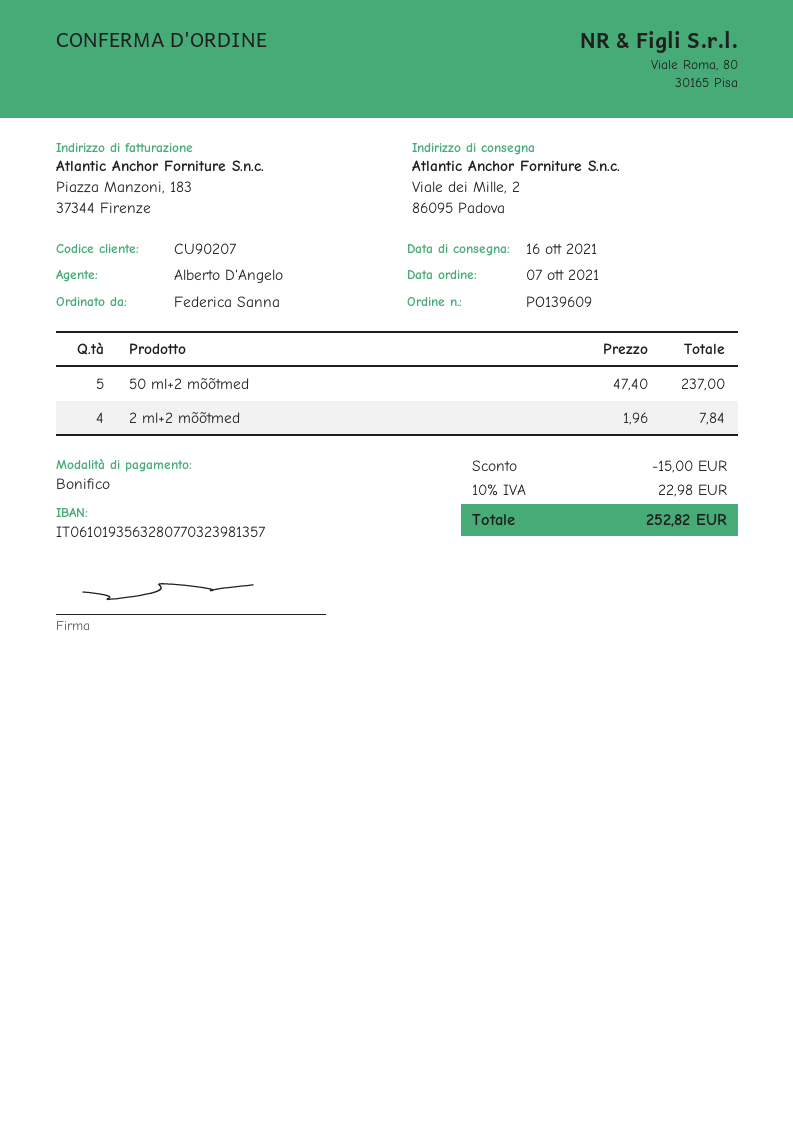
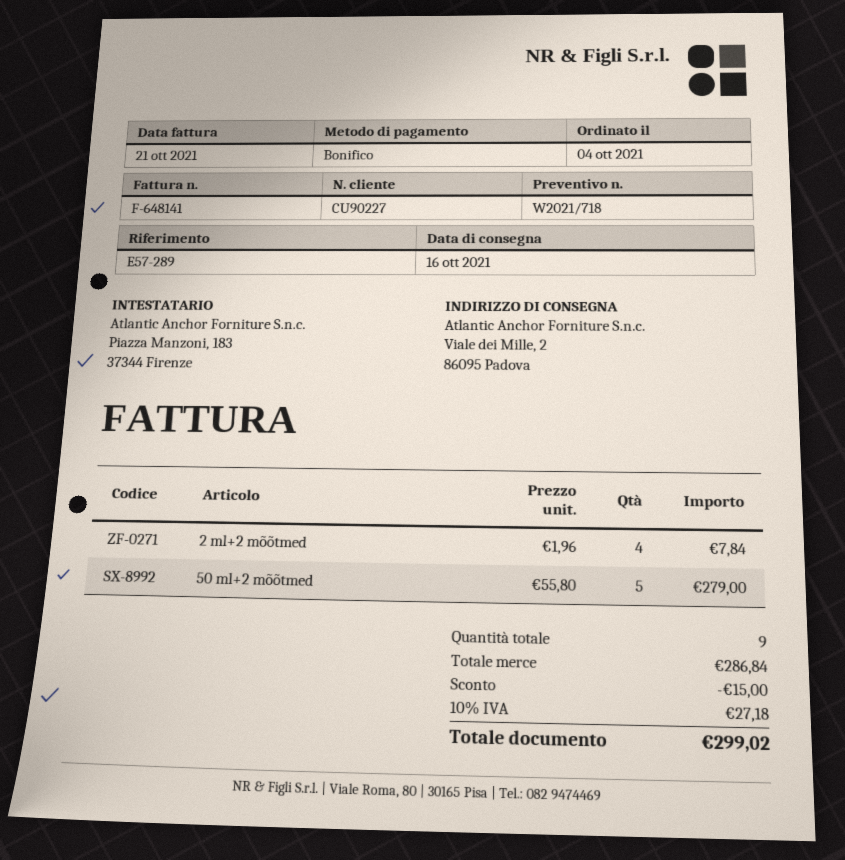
order date: 2021-10-07 -> 2021-10-04
customer number: CU90207 -> CU90227
50 ml+2 mõõtmed: 5 x 47.40 = 237.00 -> 5 x 55.80 = 279.00
tax: 10% = 22.98 -> 10% = 27.18
total: 252.82 -> 299.02

